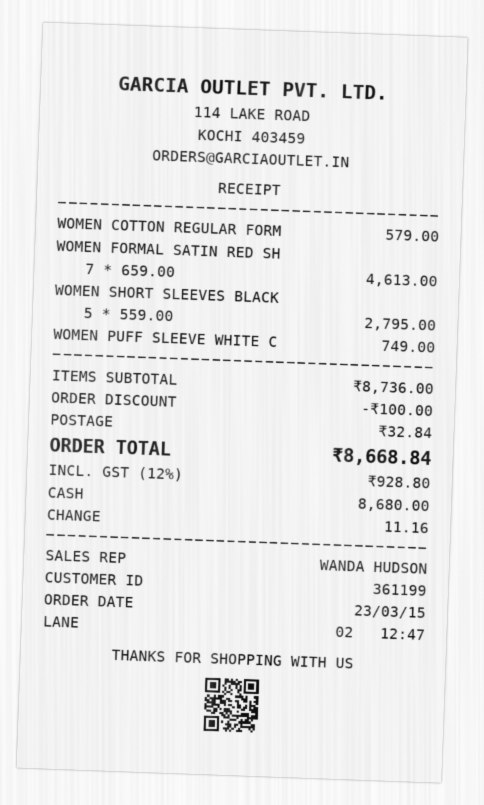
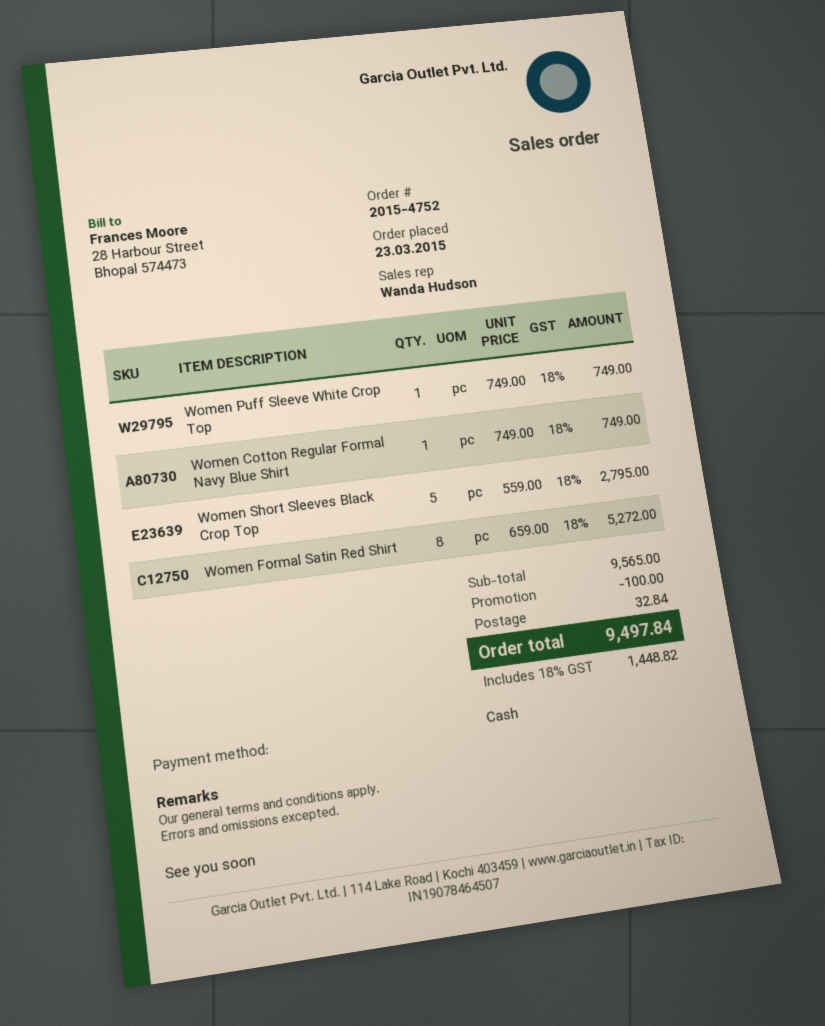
WOMEN COTTON REGULAR FORM: 1 x 579.00 = 579.00 -> 1 x 749.00 = 749.00
WOMEN FORMAL SATIN RED SH: 7 x 659.00 = 4613.00 -> 8 x 659.00 = 5272.00
subtotal: 8736.00 -> 9565.00
tax: 12% = 928.80 -> 18% = 1448.82
total: 8668.84 -> 9497.84

